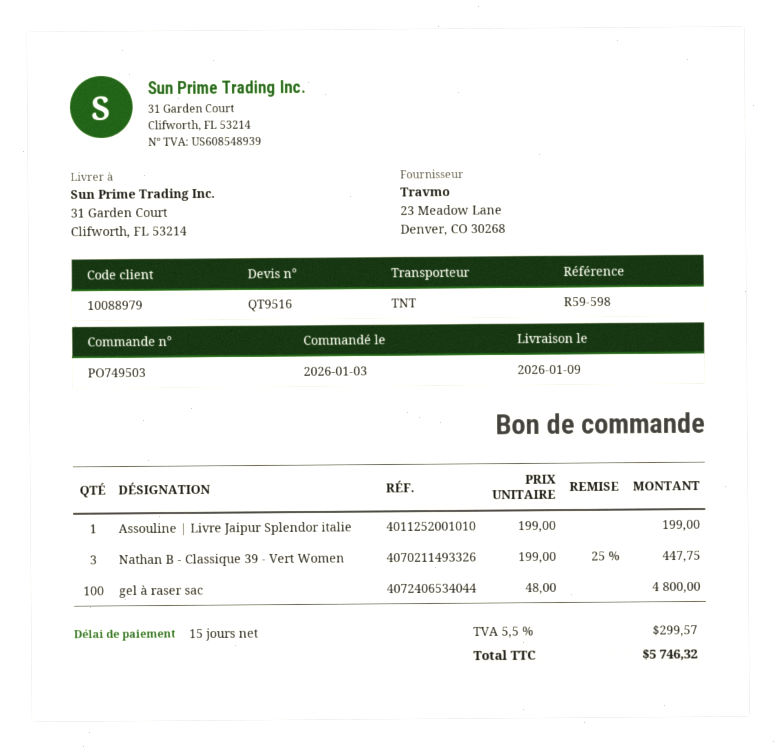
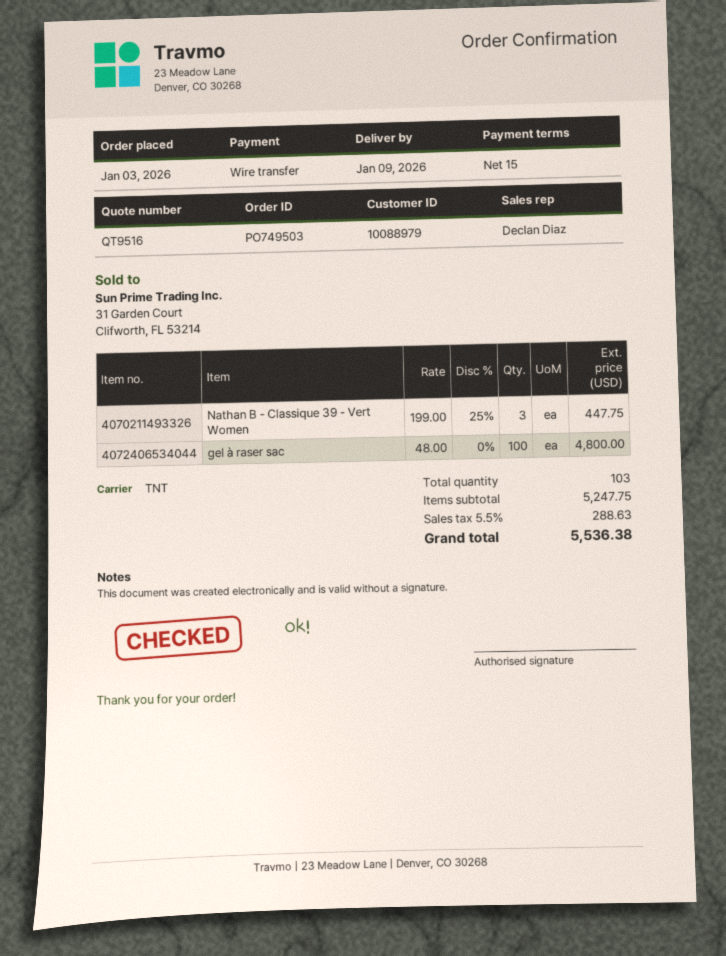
Assouline | Livre Jaipur Splendor italie: 1 x 199.00 = 199.00 -> none
tax: 5.5% = 299.57 -> 5.5% = 288.63
total: 5746.32 -> 5536.38

